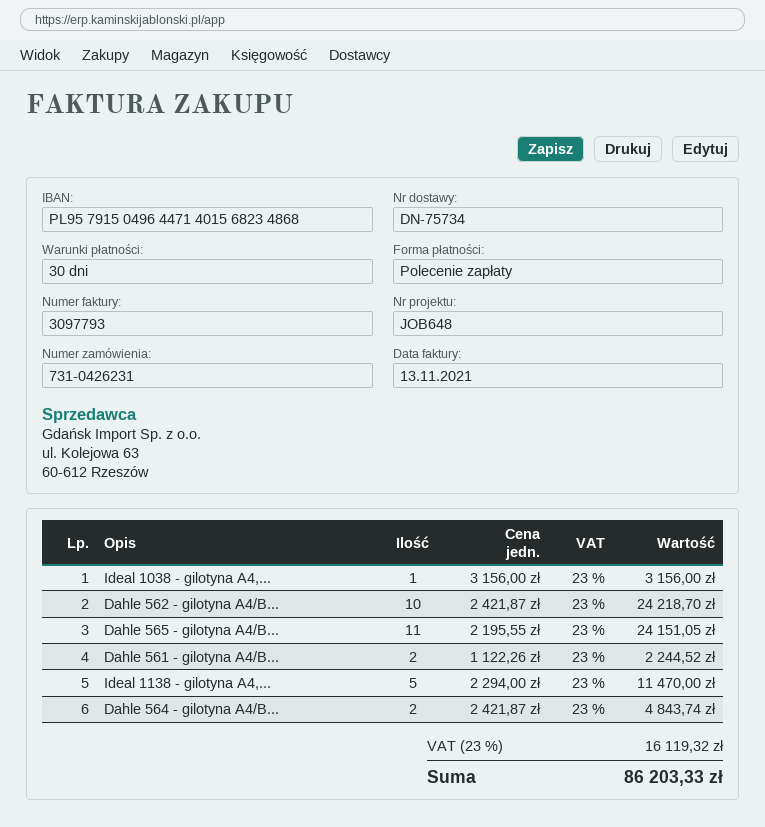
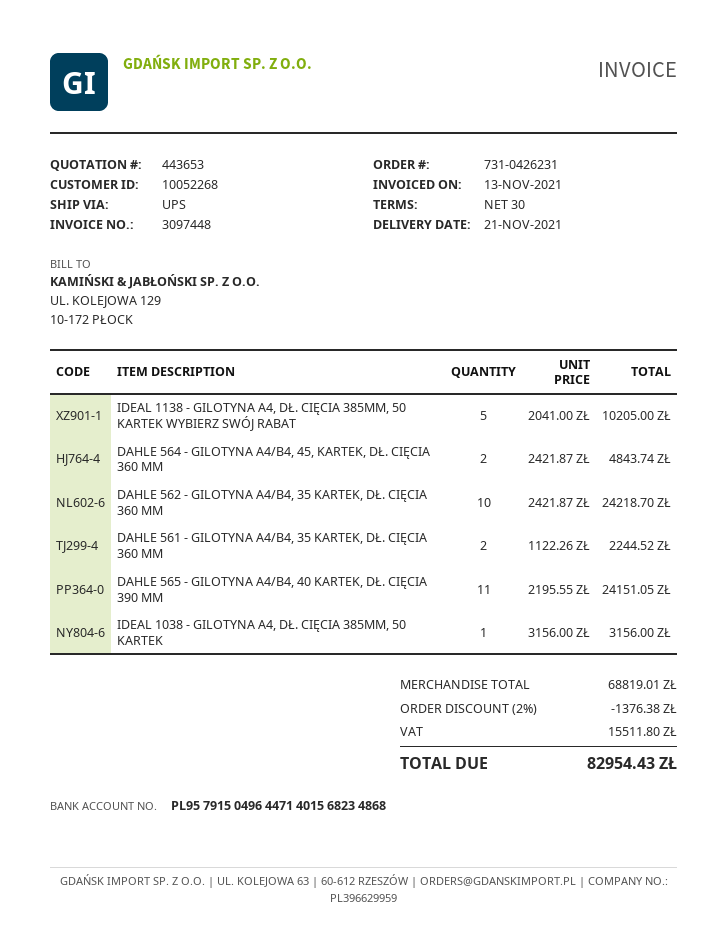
invoice number: 3097793 -> 3097448
Ideal 1138 - gilotyna A4,...: 5 x 2294.00 = 11470.00 -> 5 x 2041.00 = 10205.00
discount: none -> 2% = 1376.38
tax: 16119.32 -> 15511.80
total: 86203.33 -> 82954.43

